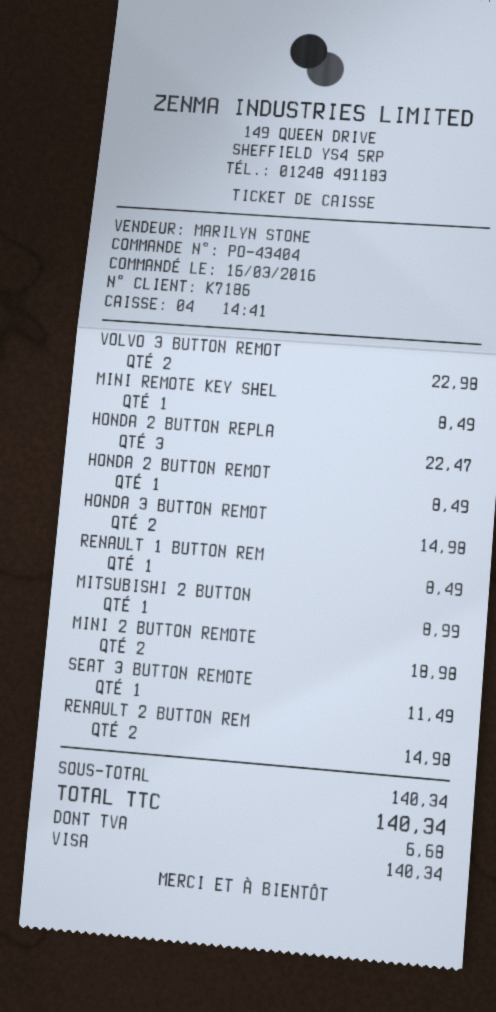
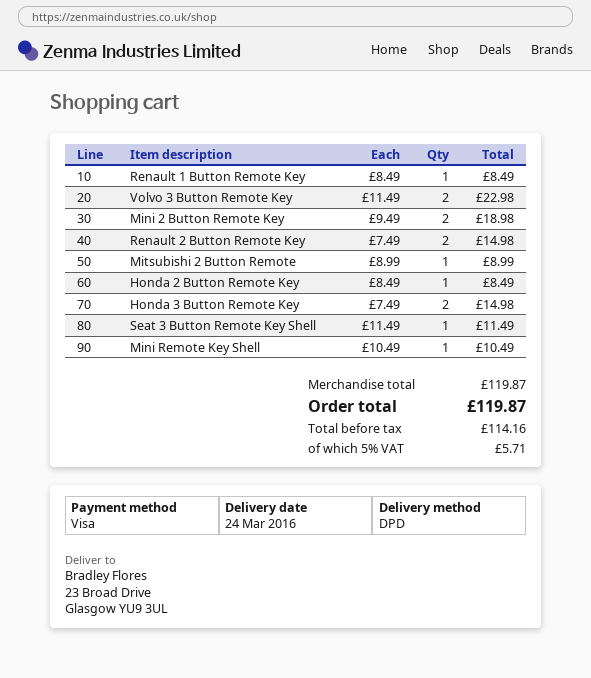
MINI REMOTE KEY SHEL: 1 for 8.49 -> 1 for 10.49
HONDA 2 BUTTON REPLA: 3 for 22.47 -> none
subtotal: 140.34 -> 119.87
tax: 6.68 -> 5.71
total: 140.34 -> 119.87

